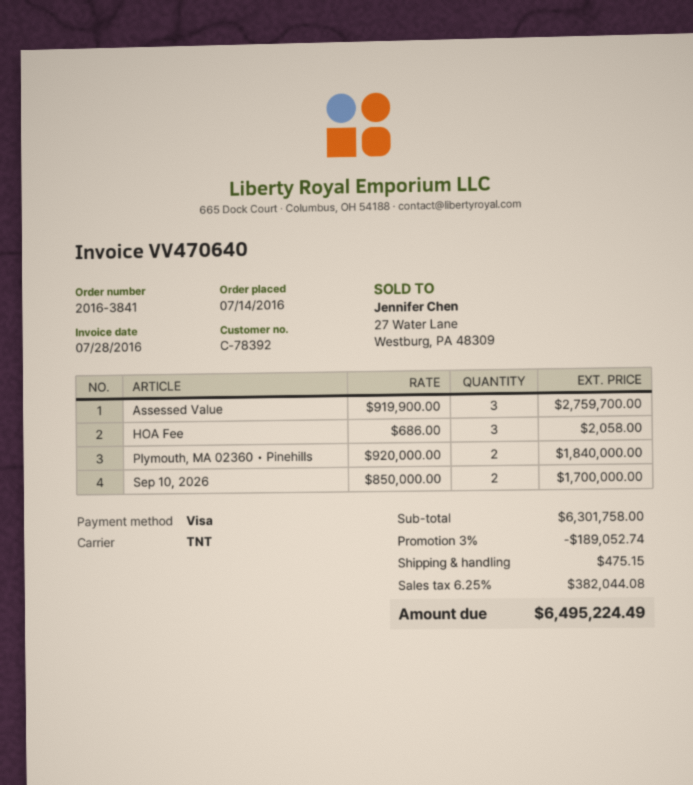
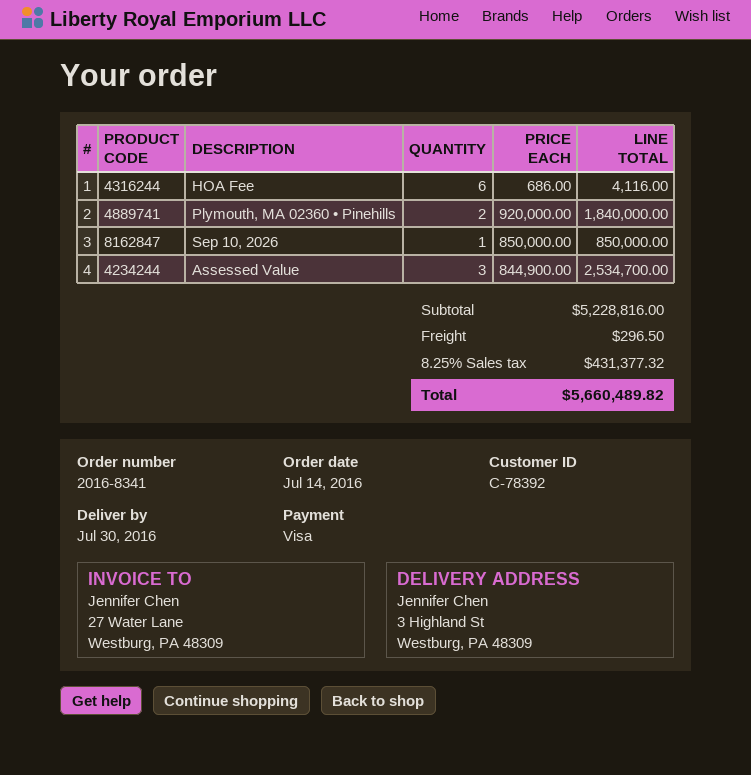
order number: 2016-3841 -> 2016-8341
Assessed Value: 3 x 919900.00 = 2759700.00 -> 3 x 844900.00 = 2534700.00
HOA Fee: 3 x 686.00 = 2058.00 -> 6 x 686.00 = 4116.00
Sep 10, 2026: 2 x 850000.00 = 1700000.00 -> 1 x 850000.00 = 850000.00
subtotal: 6301758.00 -> 5228816.00
discount: 3% = 189052.74 -> none
shipping: 475.15 -> 296.50
tax: 6.25% = 382044.08 -> 8.25% = 431377.32
total: 6495224.49 -> 5660489.82

